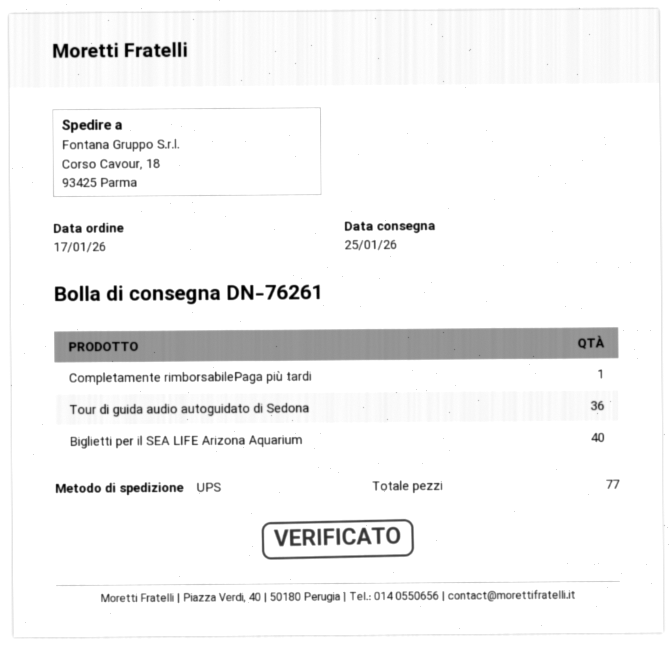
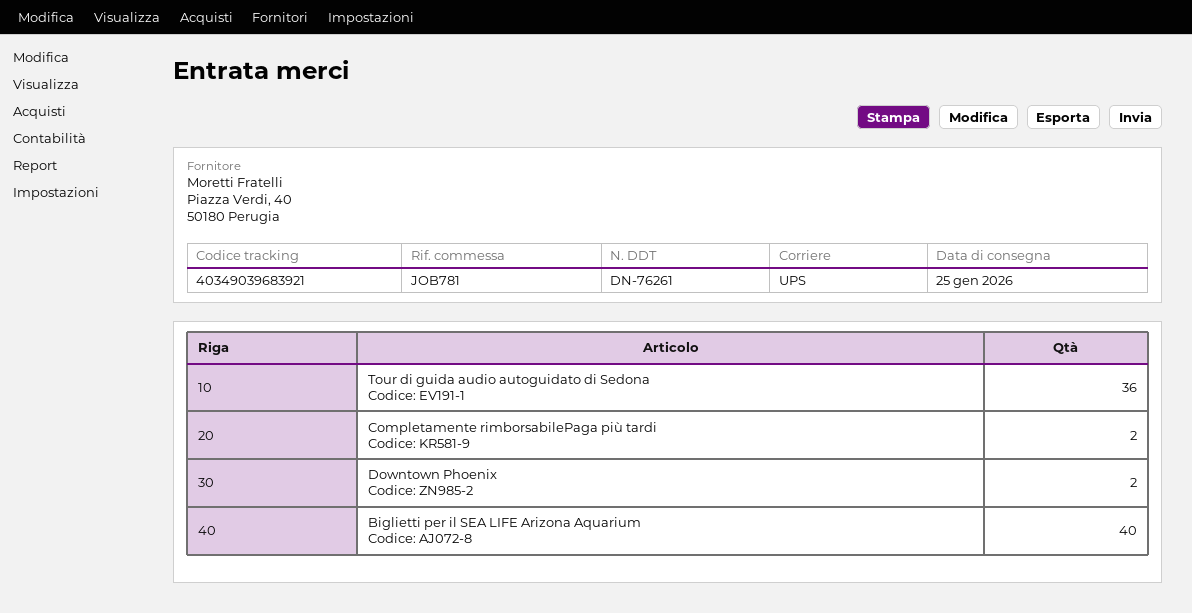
Completamente rimborsabilePaga più tardi: 1 -> 2
Downtown Phoenix: none -> 2

